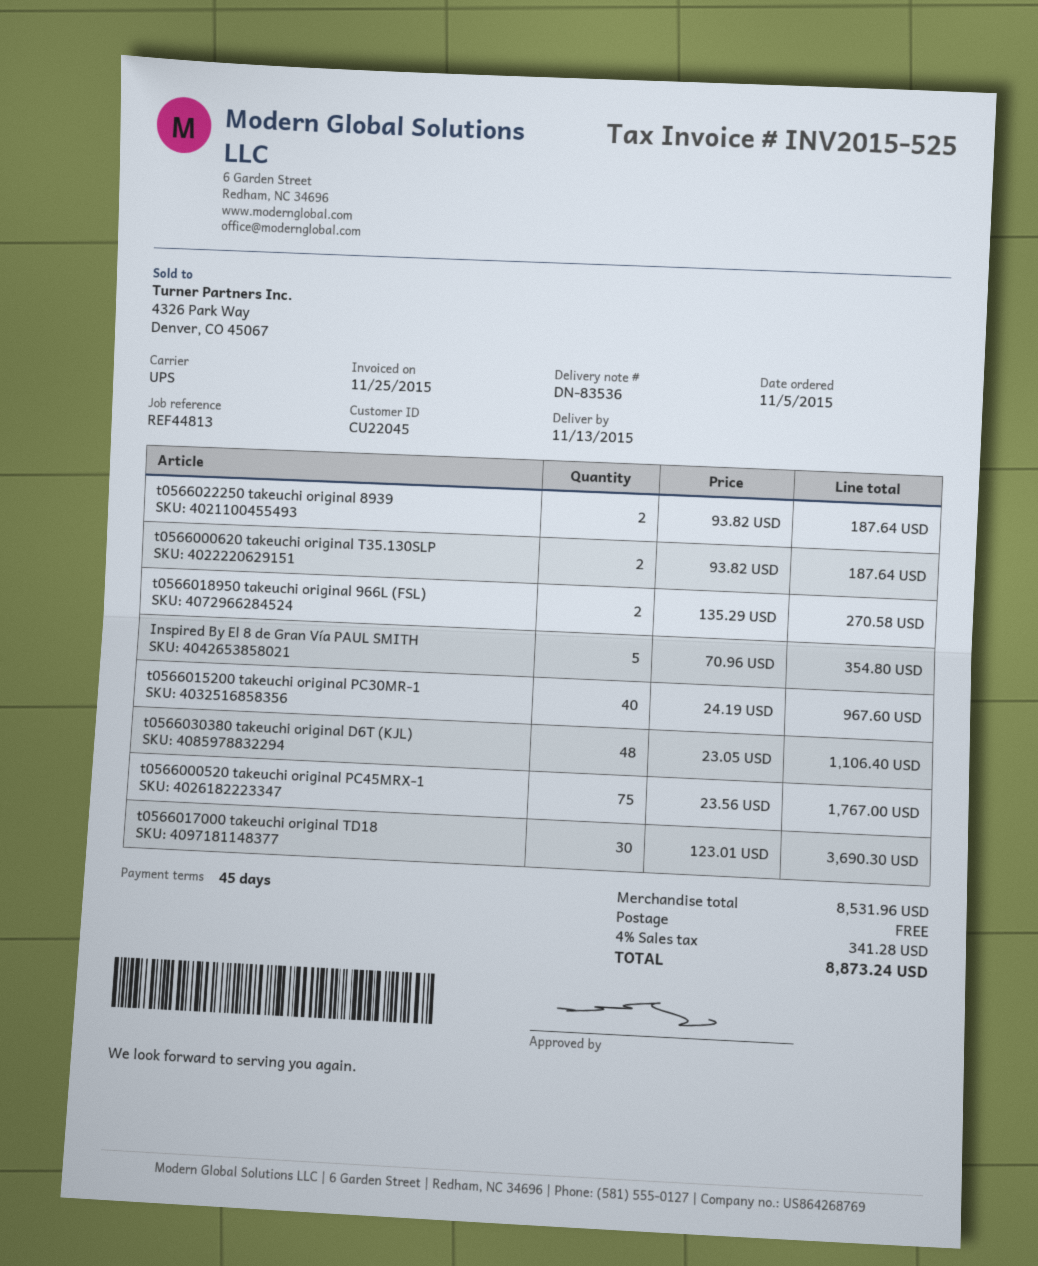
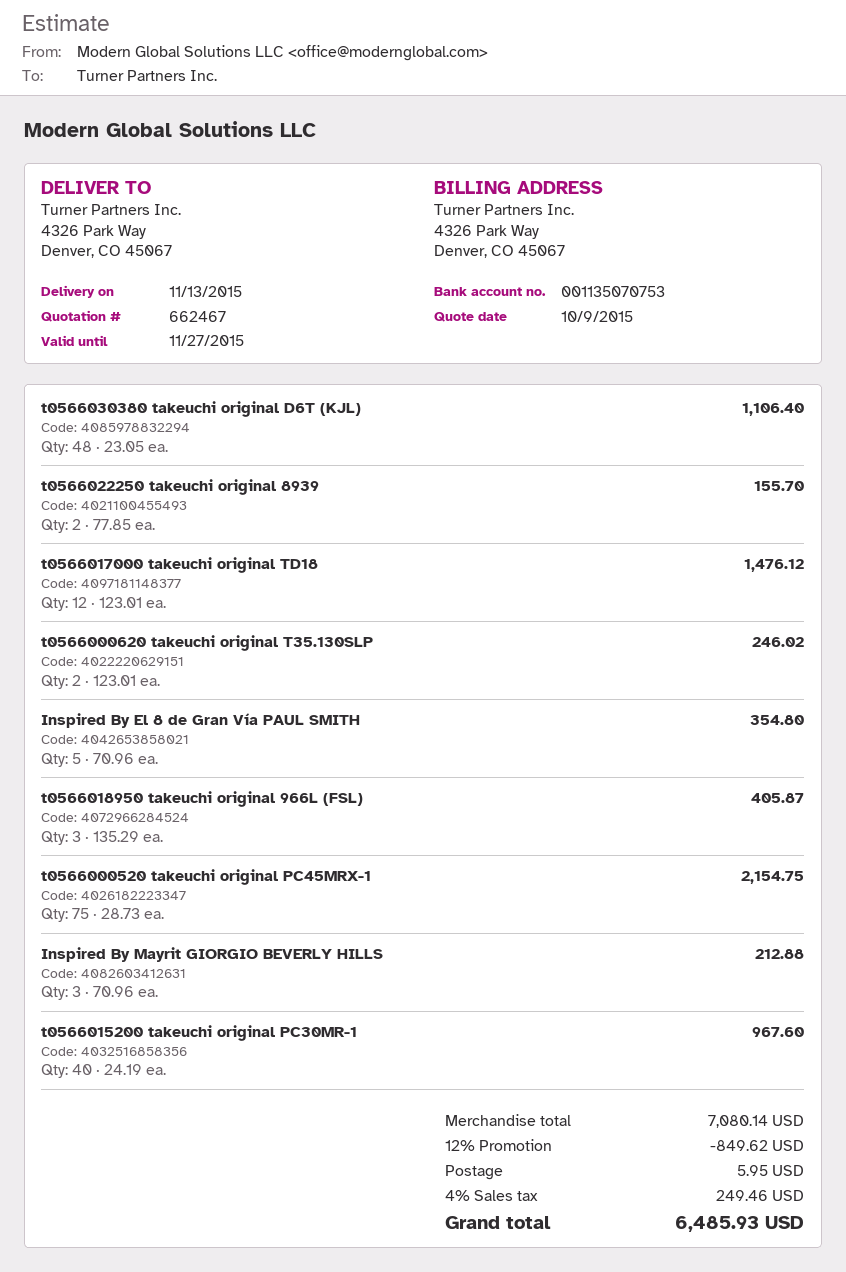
t0566022250 takeuchi original 8939: 2 x 93.82 = 187.64 -> 2 x 77.85 = 155.70
t0566000620 takeuchi original T35.130SLP: 2 x 93.82 = 187.64 -> 2 x 123.01 = 246.02
t0566018950 takeuchi original 966L (FSL): 2 x 135.29 = 270.58 -> 3 x 135.29 = 405.87
t0566000520 takeuchi original PC45MRX-1: 75 x 23.56 = 1767.00 -> 75 x 28.73 = 2154.75
t0566017000 takeuchi original TD18: 30 x 123.01 = 3690.30 -> 12 x 123.01 = 1476.12
Inspired By Mayrit GIORGIO BEVERLY HILLS: none -> 3 x 70.96 = 212.88
subtotal: 8531.96 -> 7080.14
discount: none -> 12% = 849.62
shipping: 0.00 -> 5.95
tax: 4% = 341.28 -> 4% = 249.46
total: 8873.24 -> 6485.93

